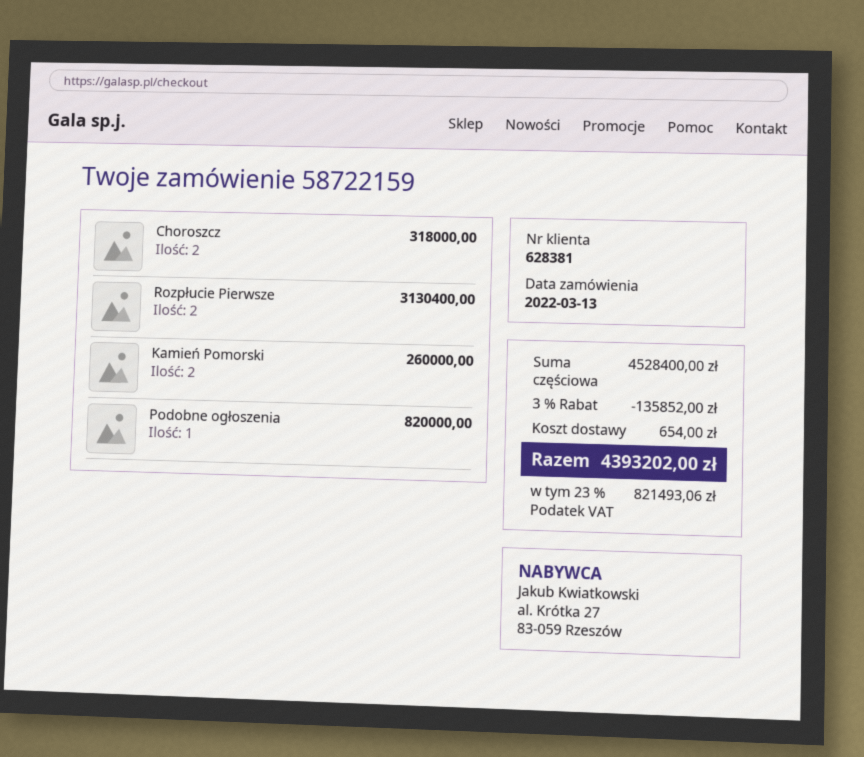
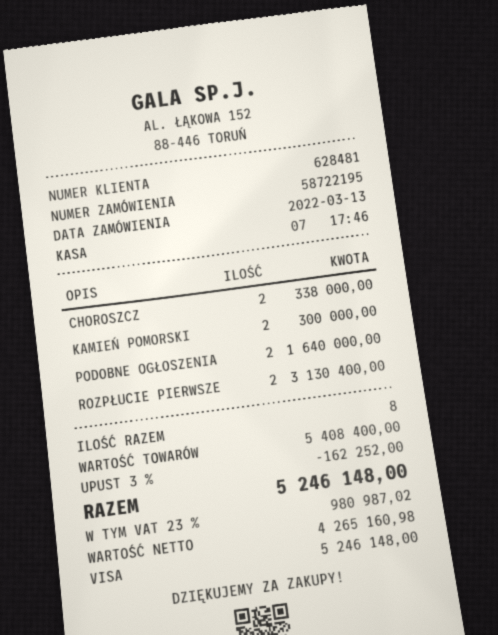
order number: 58722159 -> 58722195
customer number: 628381 -> 628481
Choroszcz: 2 for 318000.00 -> 2 for 338000.00
Kamień Pomorski: 2 for 260000.00 -> 2 for 300000.00
Podobne ogłoszenia: 1 for 820000.00 -> 2 for 1640000.00
subtotal: 4528400.00 -> 5408400.00
discount: 3% = 135852.00 -> 3% = 162252.00
shipping: 654.00 -> none
tax: 23% = 821493.06 -> 23% = 980987.02
total: 4393202.00 -> 5246148.00

